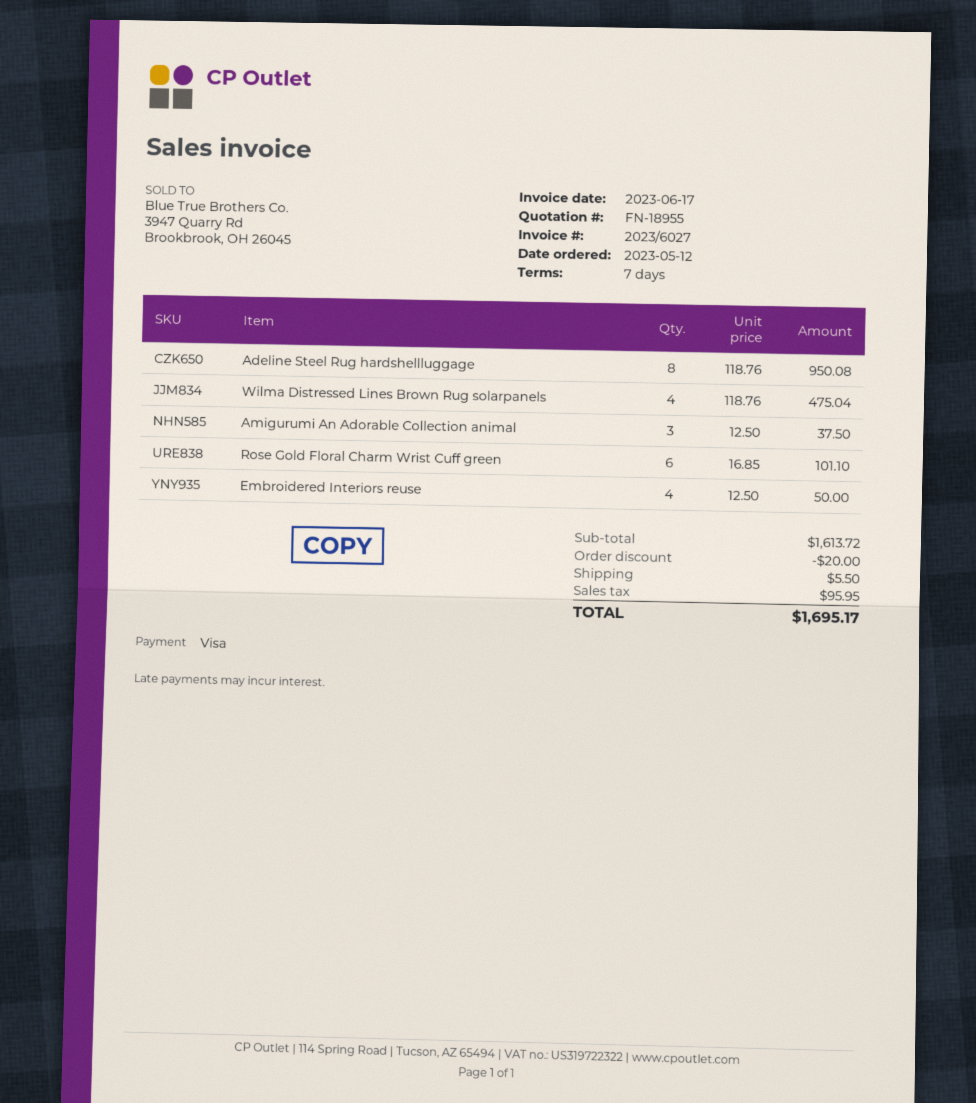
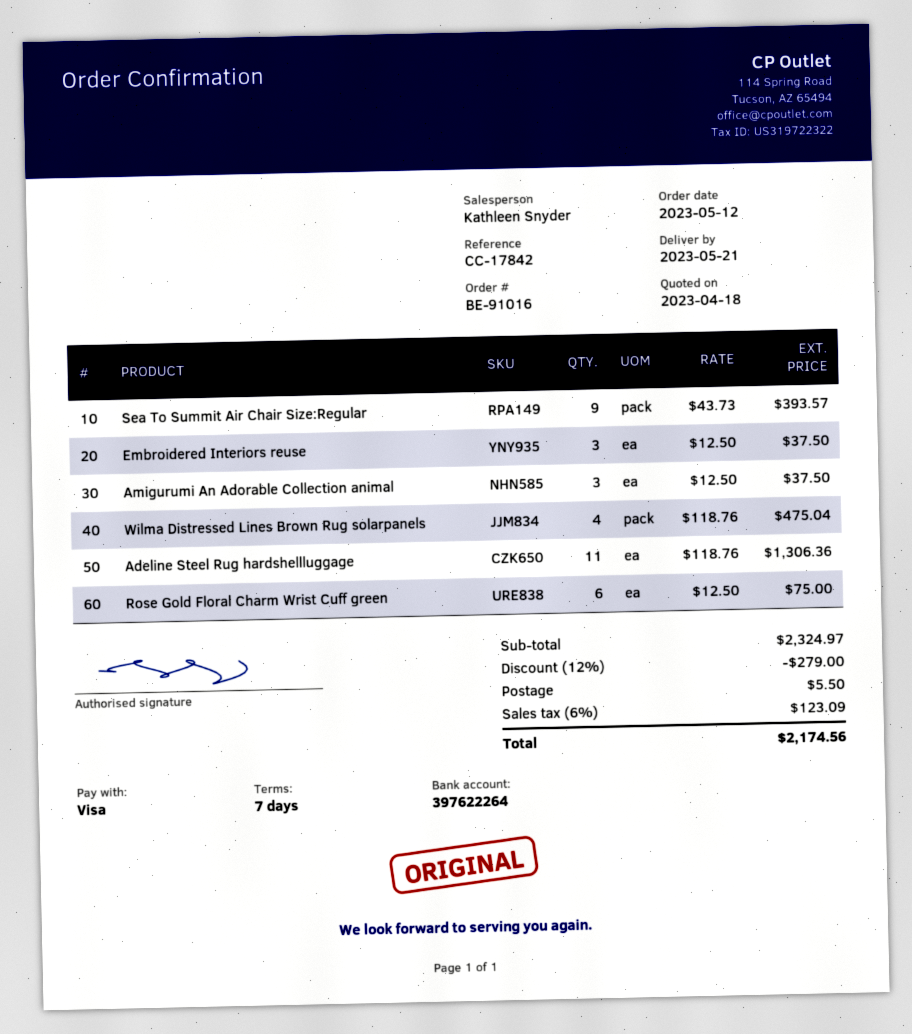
Adeline Steel Rug hardshellluggage: 8 x 118.76 = 950.08 -> 11 x 118.76 = 1306.36
Rose Gold Floral Charm Wrist Cuff green: 6 x 16.85 = 101.10 -> 6 x 12.50 = 75.00
Embroidered Interiors reuse: 4 x 12.50 = 50.00 -> 3 x 12.50 = 37.50
Sea To Summit Air Chair Size:Regular: none -> 9 x 43.73 = 393.57
subtotal: 1613.72 -> 2324.97
discount: 20.00 -> 279.00
tax: 95.95 -> 123.09
total: 1695.17 -> 2174.56

